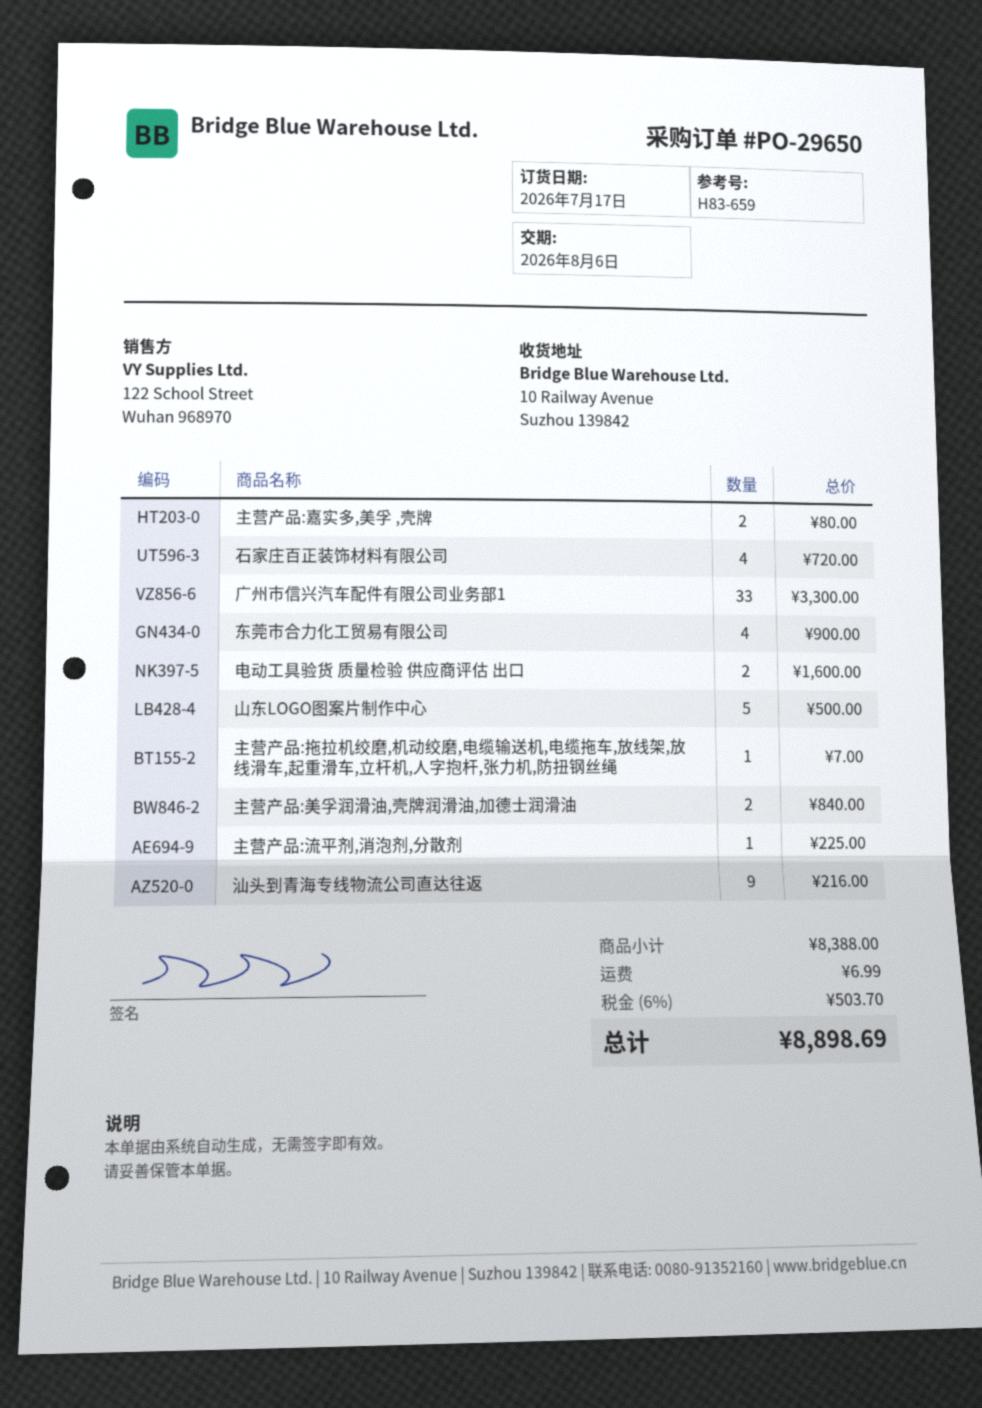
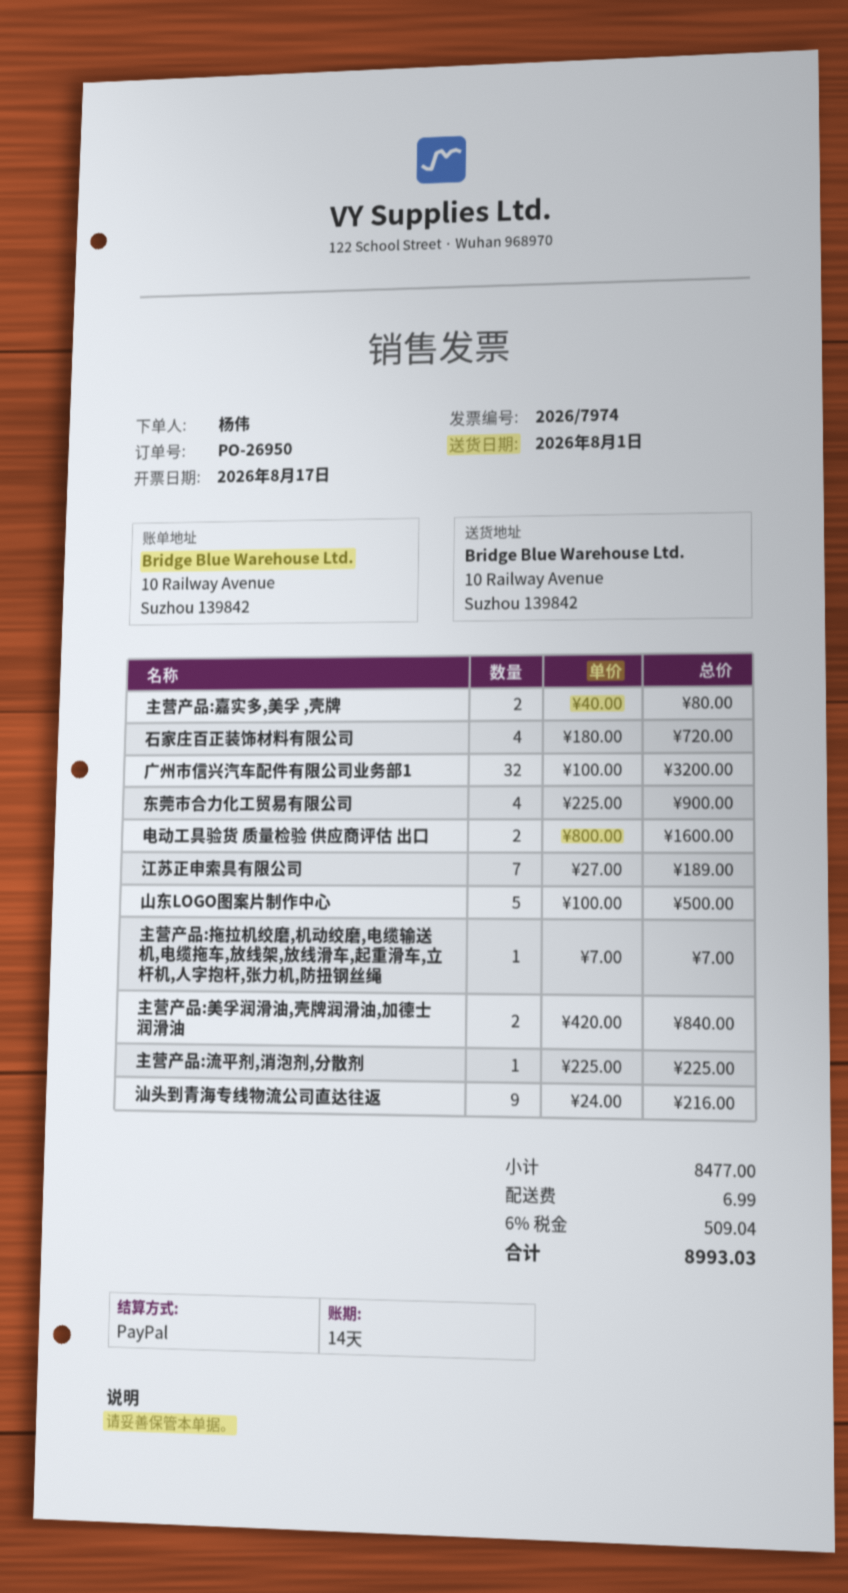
order number: PO-29650 -> PO-26950
delivery date: 2026-08-06 -> 2026-08-01
广州市信兴汽车配件有限公司业务部1: 33 for 3300.00 -> 32 for 3200.00
江苏正申索具有限公司: none -> 7 for 189.00
subtotal: 8388.00 -> 8477.00
tax: 6% = 503.70 -> 6% = 509.04
total: 8898.69 -> 8993.03

